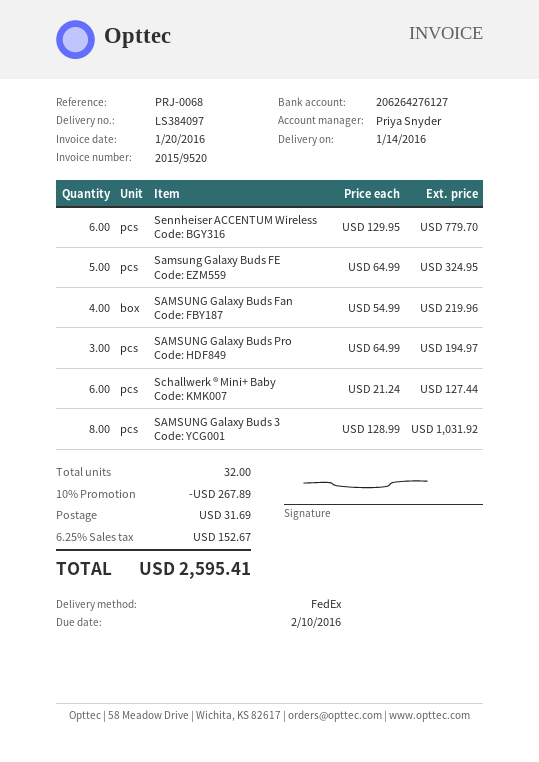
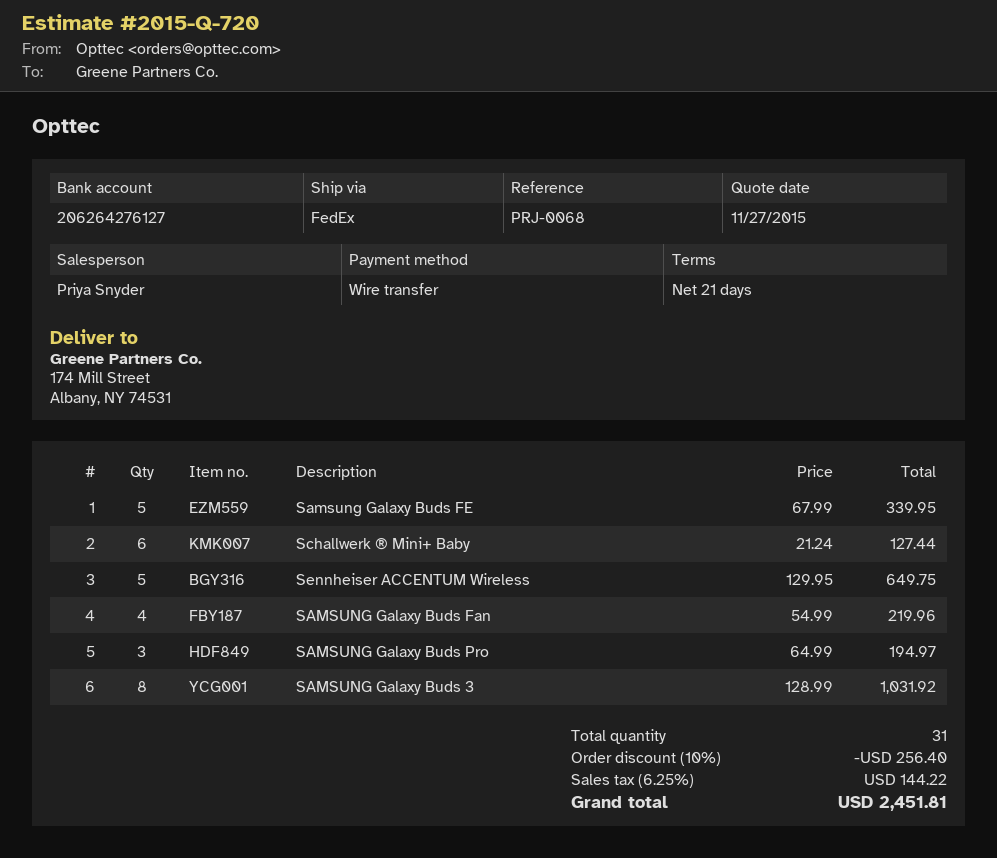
Sennheiser ACCENTUM Wireless: 6 x 129.95 = 779.70 -> 5 x 129.95 = 649.75
Samsung Galaxy Buds FE: 5 x 64.99 = 324.95 -> 5 x 67.99 = 339.95
total quantity: 32 -> 31
discount: 10% = 267.89 -> 10% = 256.40
shipping: 31.69 -> none
tax: 6.25% = 152.67 -> 6.25% = 144.22
total: 2595.41 -> 2451.81

